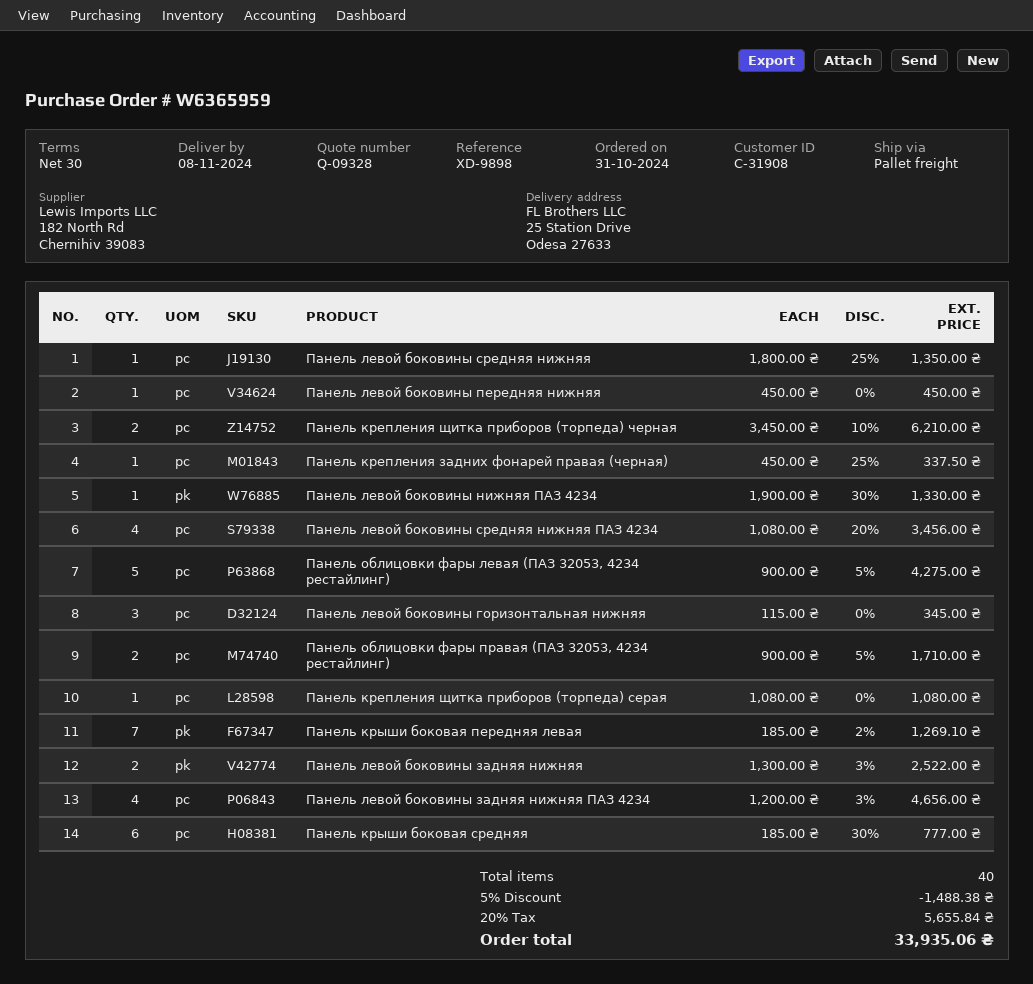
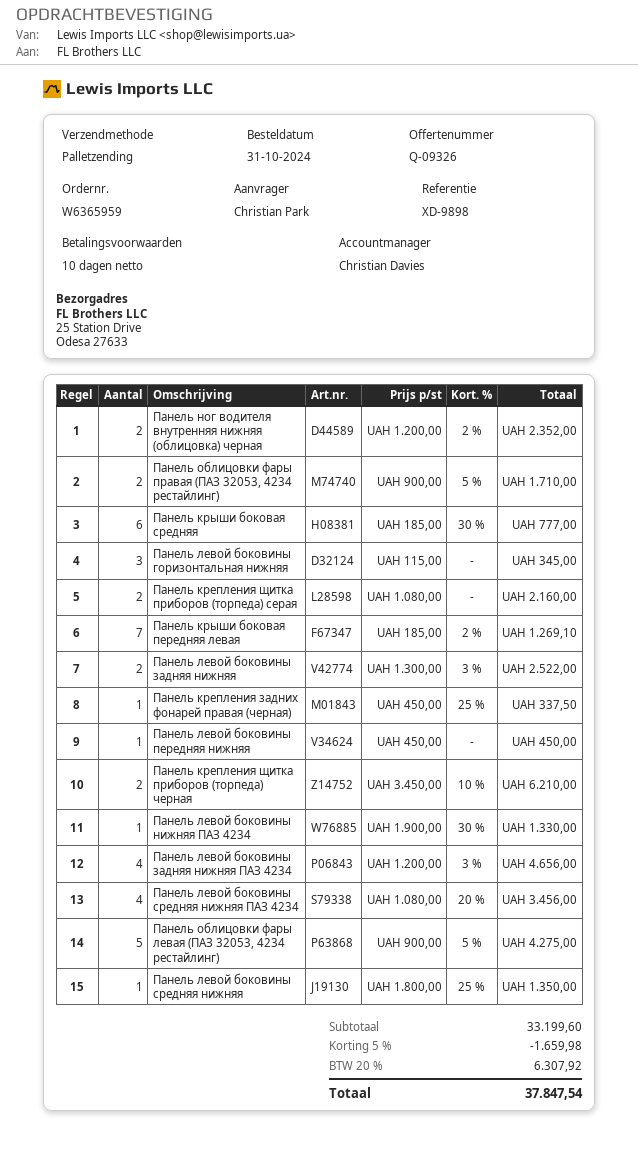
quote number: Q-09328 -> Q-09326
payment terms: 30 days -> 10 days
Панель крепления щитка приборов (торпеда) серая: 1 x 1080.00 = 1080.00 -> 2 x 1080.00 = 2160.00
Панель ног водителя внутренняя нижняя (облицовка) черная: none -> 2 x 1200.00 - 2% = 2352.00
discount: 5% = 1488.38 -> 5% = 1659.98
tax: 20% = 5655.84 -> 20% = 6307.92
total: 33935.06 -> 37847.54

